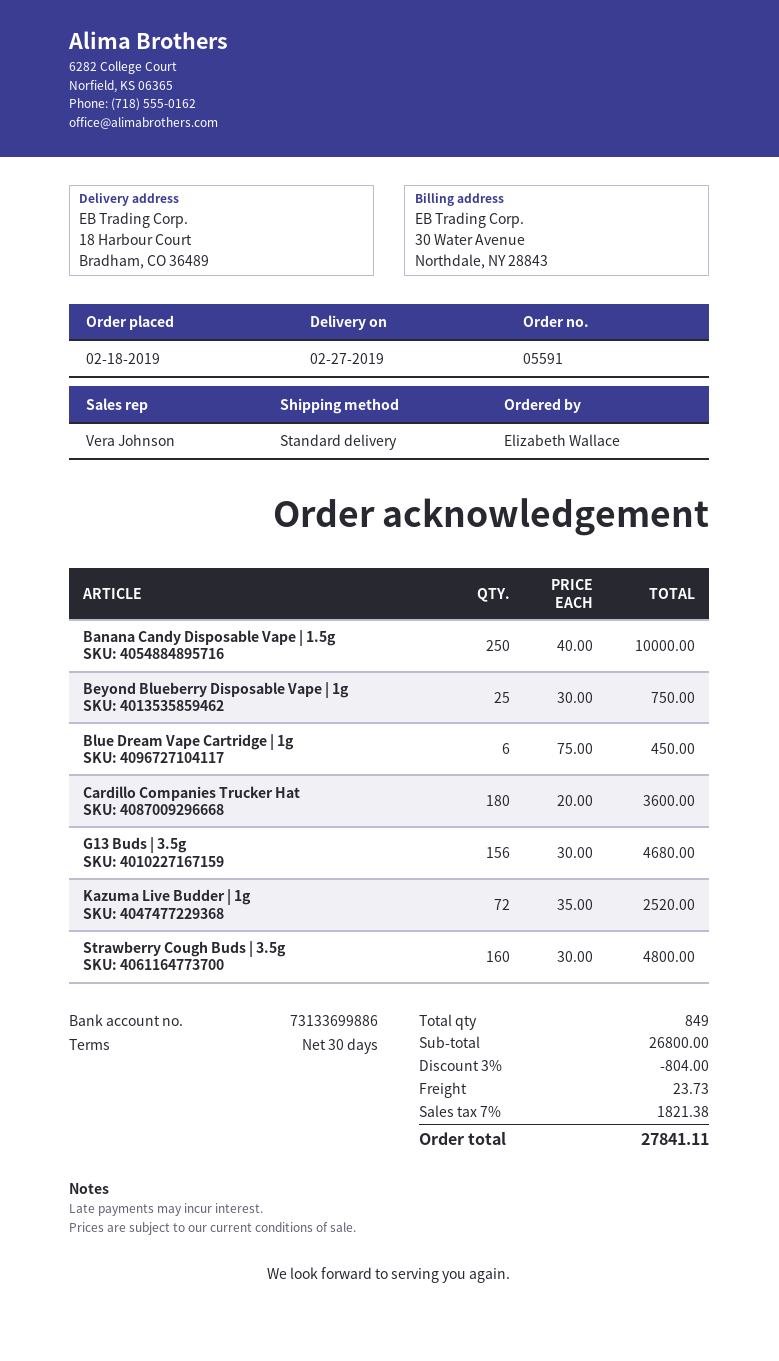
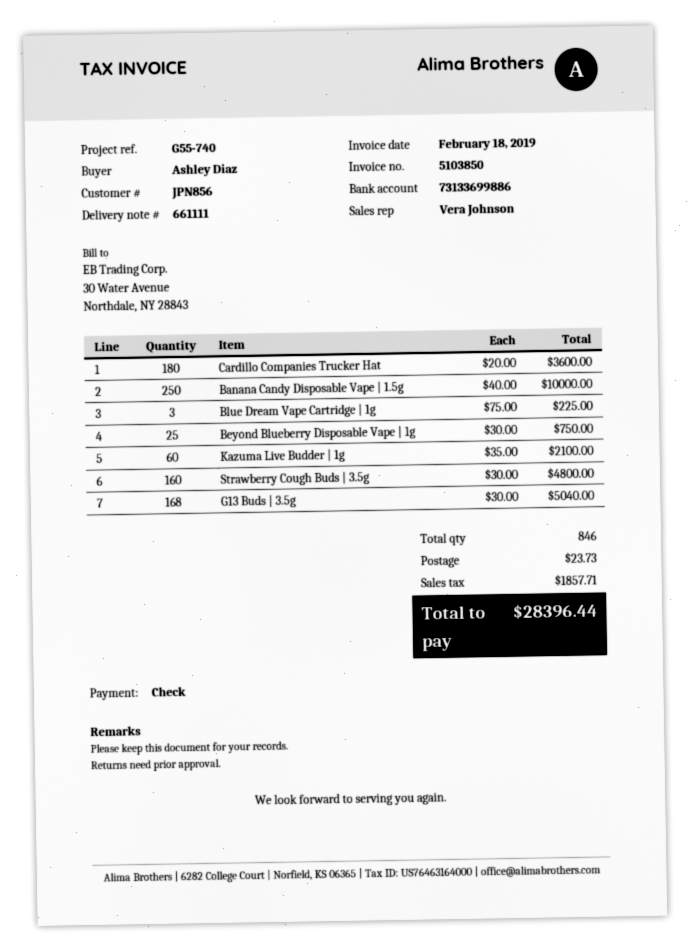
ordered by: Elizabeth Wallace -> Ashley Diaz
Blue Dream Vape Cartridge | 1g: 6 x 75.00 = 450.00 -> 3 x 75.00 = 225.00
G13 Buds | 3.5g: 156 x 30.00 = 4680.00 -> 168 x 30.00 = 5040.00
Kazuma Live Budder | 1g: 72 x 35.00 = 2520.00 -> 60 x 35.00 = 2100.00
total quantity: 849 -> 846
discount: 3% = 804.00 -> none
tax: 1821.38 -> 1857.71
total: 27841.11 -> 28396.44

